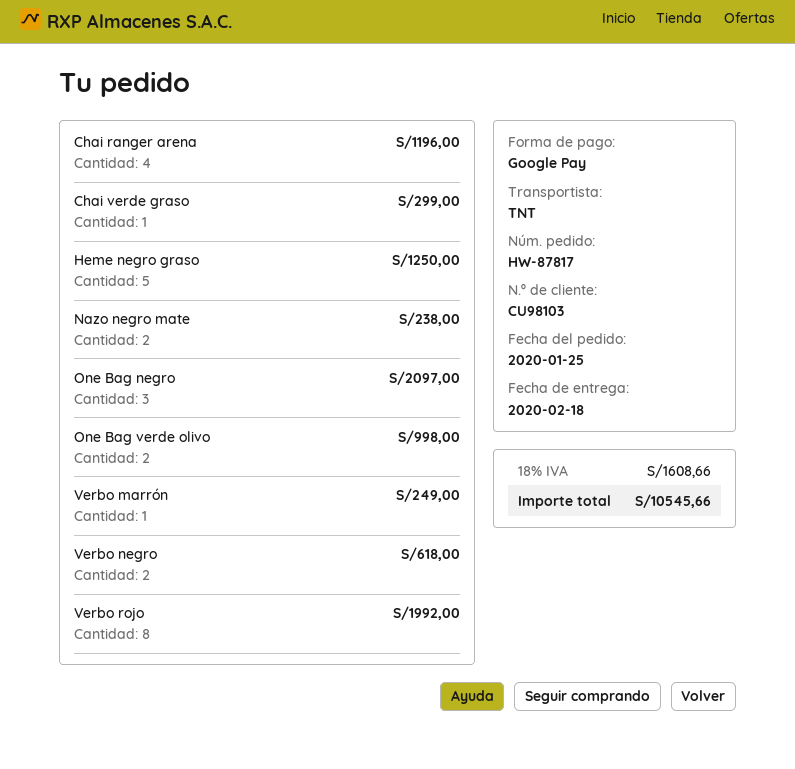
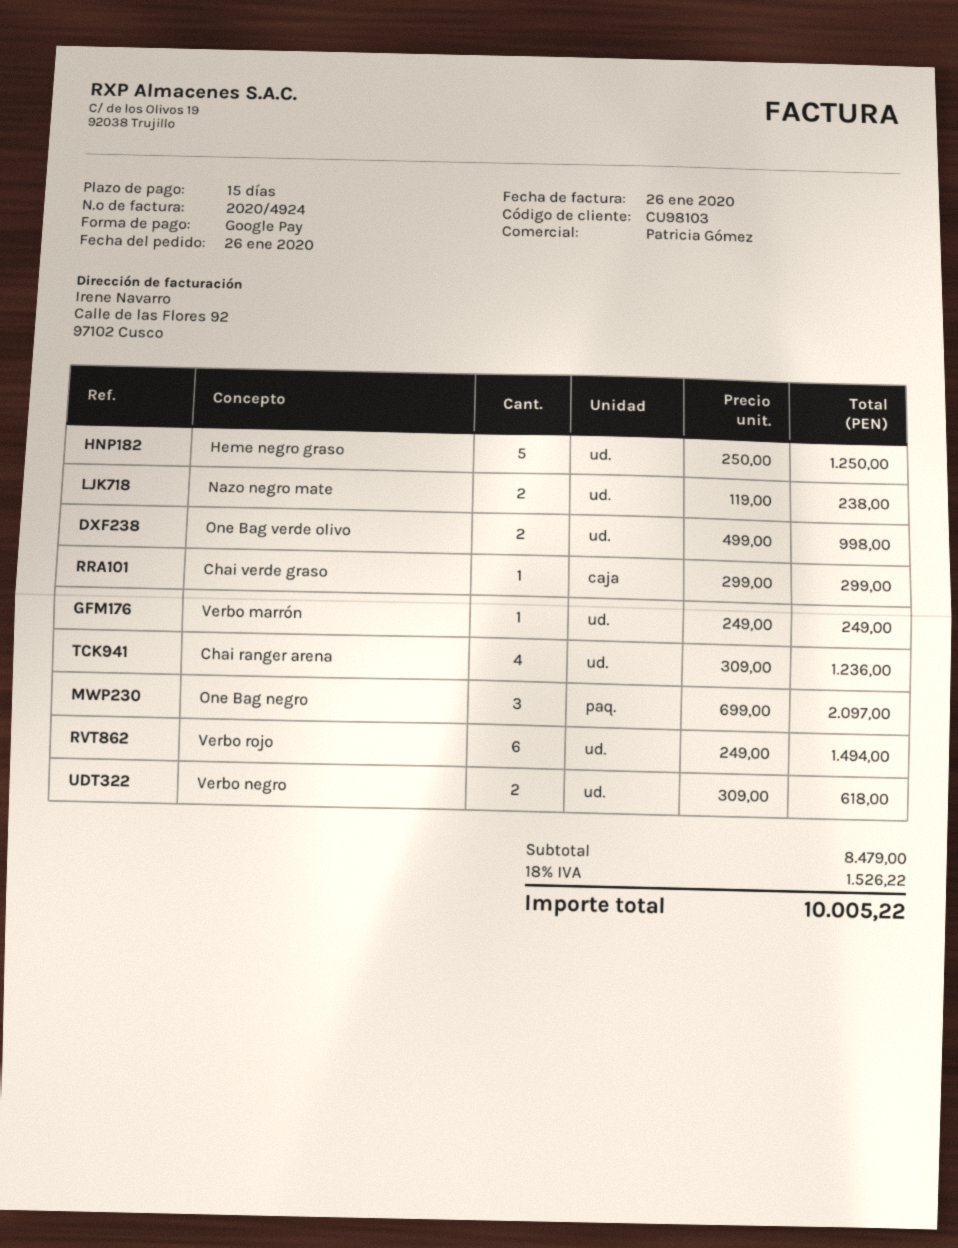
order date: 2020-01-25 -> 2020-01-26
Chai ranger arena: 4 for 1196.00 -> 4 for 1236.00
Verbo rojo: 8 for 1992.00 -> 6 for 1494.00
tax: 18% = 1608.66 -> 18% = 1526.22
total: 10545.66 -> 10005.22

